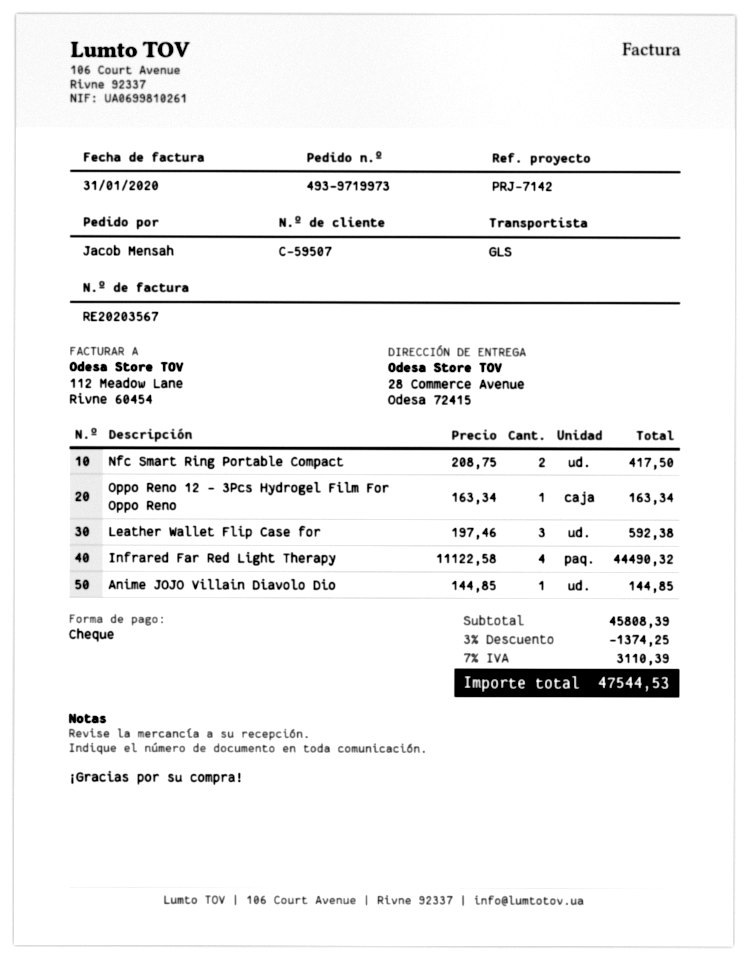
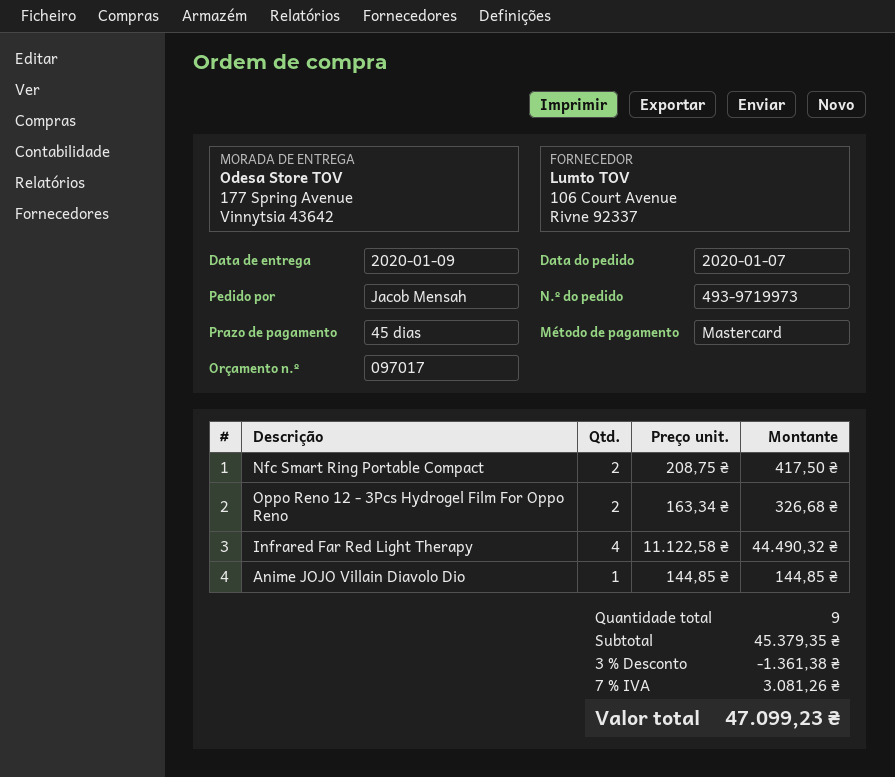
payment method: cheque -> Mastercard
ship to: 28 Commerce Avenue, Odesa 72415 -> 177 Spring Avenue, Vinnytsia 43642
Oppo Reno 12 - 3Pcs Hydrogel Film For Oppo Reno: 1 x 163.34 = 163.34 -> 2 x 163.34 = 326.68
Leather Wallet Flip Case for: 3 x 197.46 = 592.38 -> none
subtotal: 45808.39 -> 45379.35
discount: 3% = 1374.25 -> 3% = 1361.38
tax: 7% = 3110.39 -> 7% = 3081.26
total: 47544.53 -> 47099.23

